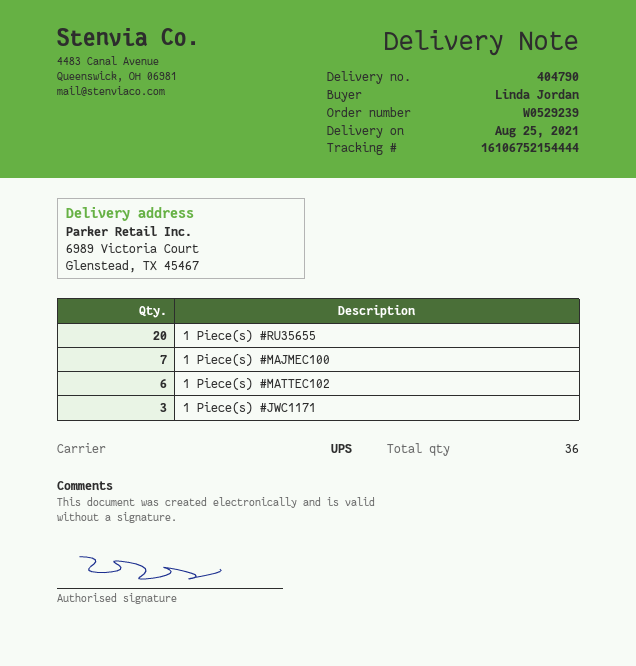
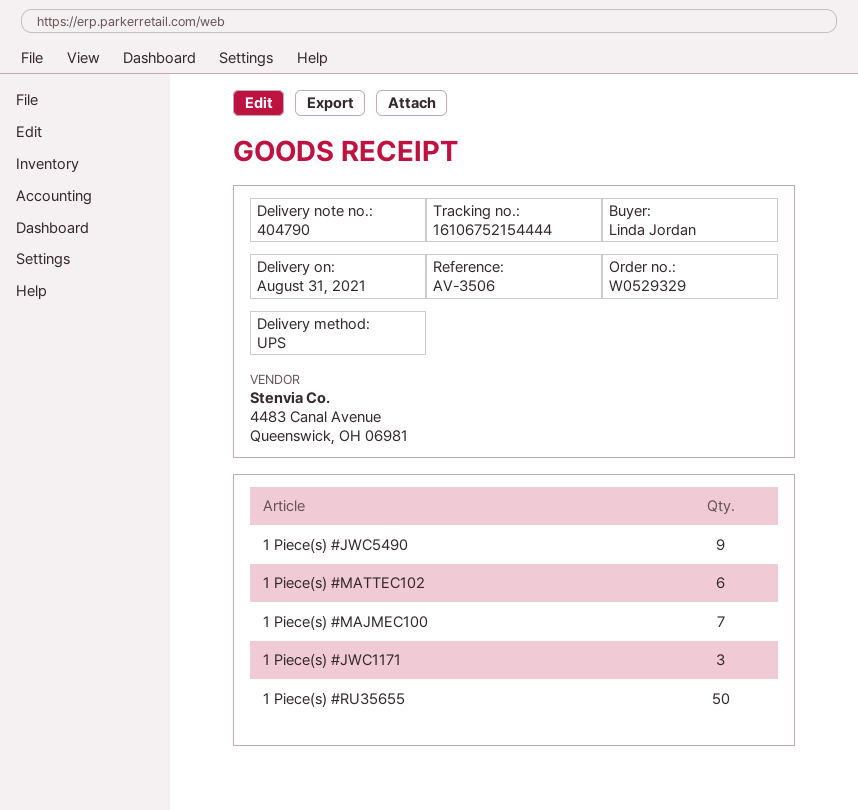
order number: W0529239 -> W0529329
delivery date: 2021-08-25 -> 2021-08-31
1 Piece(s) #RU35655: 20 -> 50
1 Piece(s) #JWC5490: none -> 9

